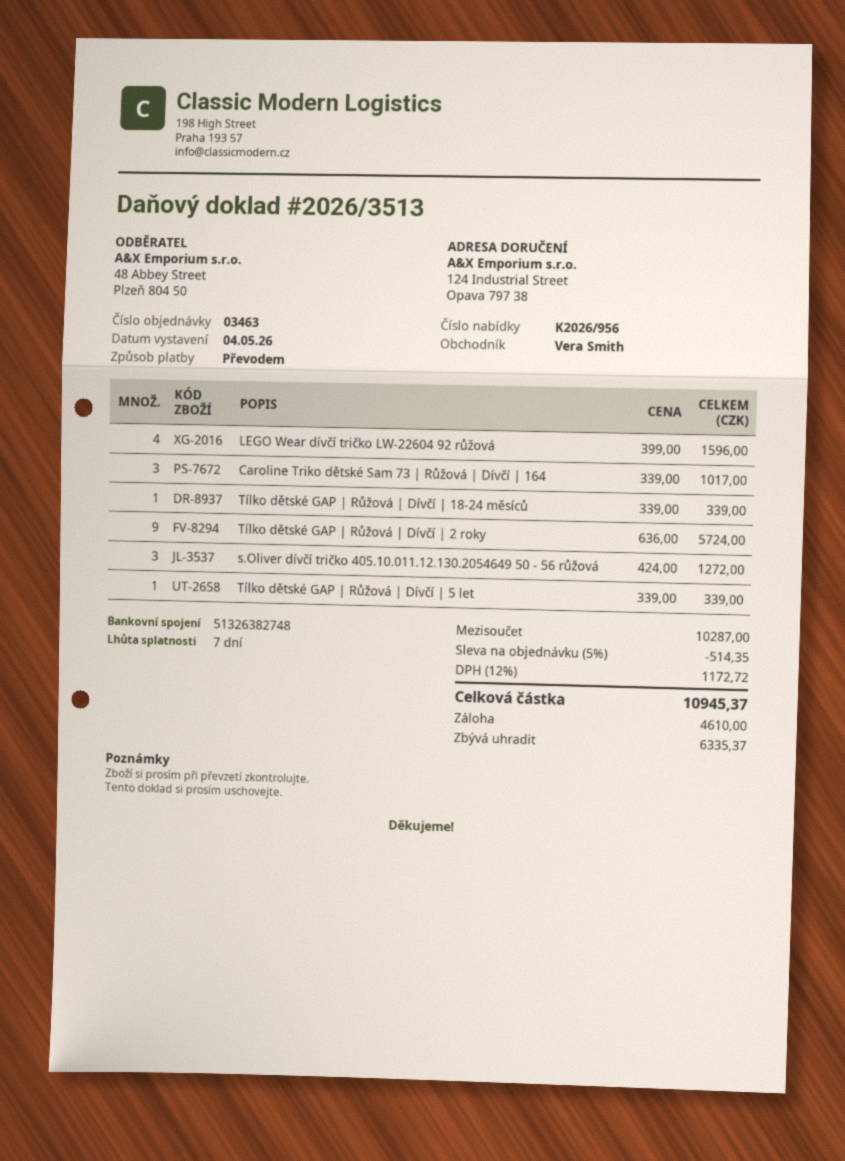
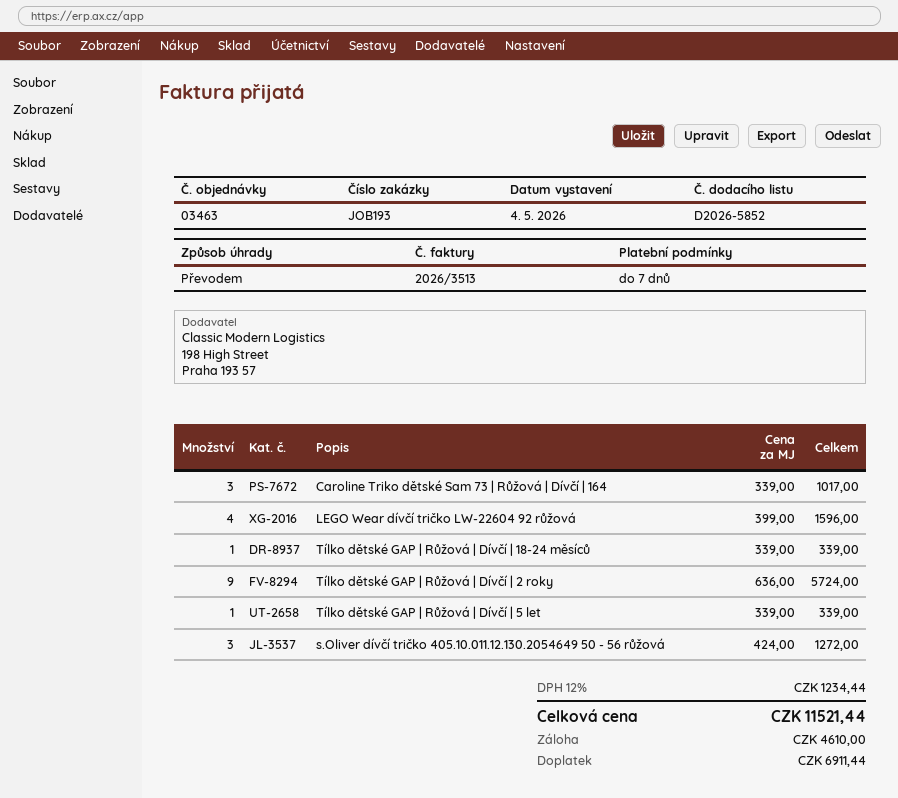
discount: 5% = 514.35 -> none
tax: 12% = 1172.72 -> 12% = 1234.44
total: 10945.37 -> 11521.44
balance: 6335.37 -> 6911.44

